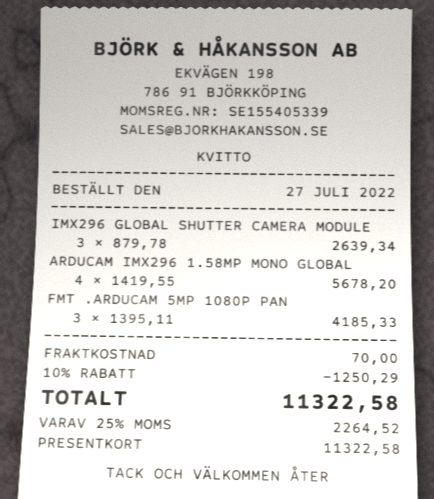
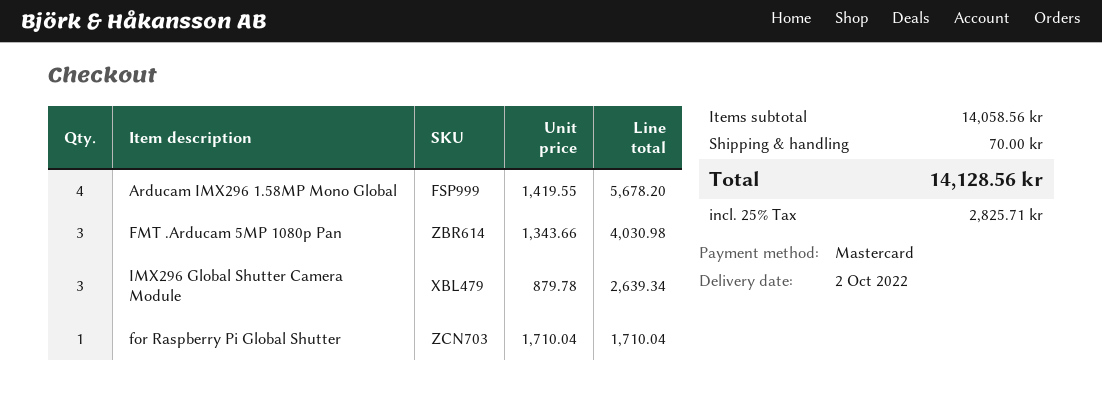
payment method: gift card -> Mastercard
FMT .ARDUCAM 5MP 1080P PAN: 3 x 1395.11 = 4185.33 -> 3 x 1343.66 = 4030.98
for Raspberry Pi Global Shutter: none -> 1 x 1710.04 = 1710.04
discount: 10% = 1250.29 -> none
tax: 25% = 2264.52 -> 25% = 2825.71
total: 11322.58 -> 14128.56

